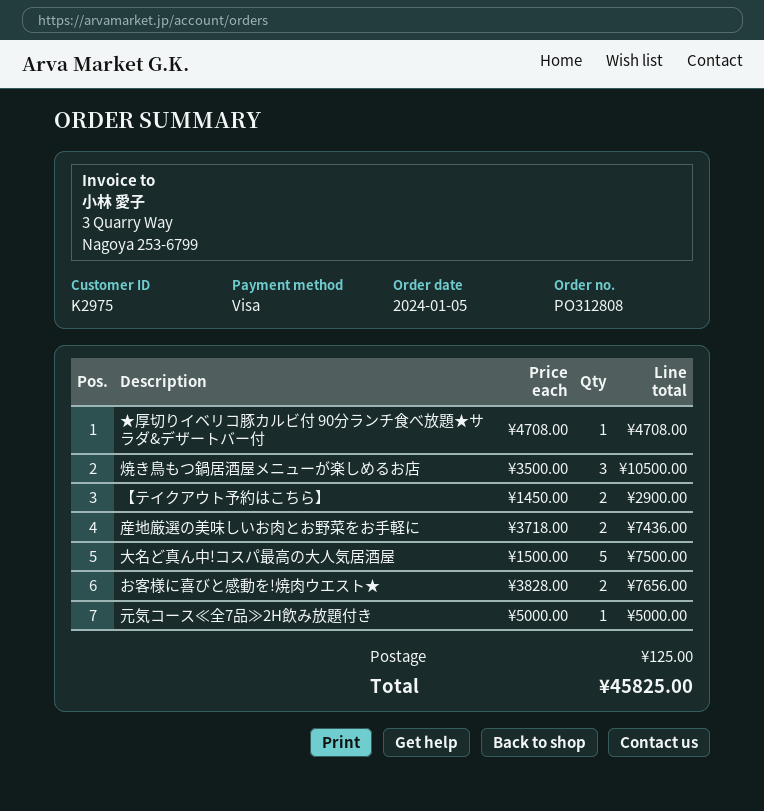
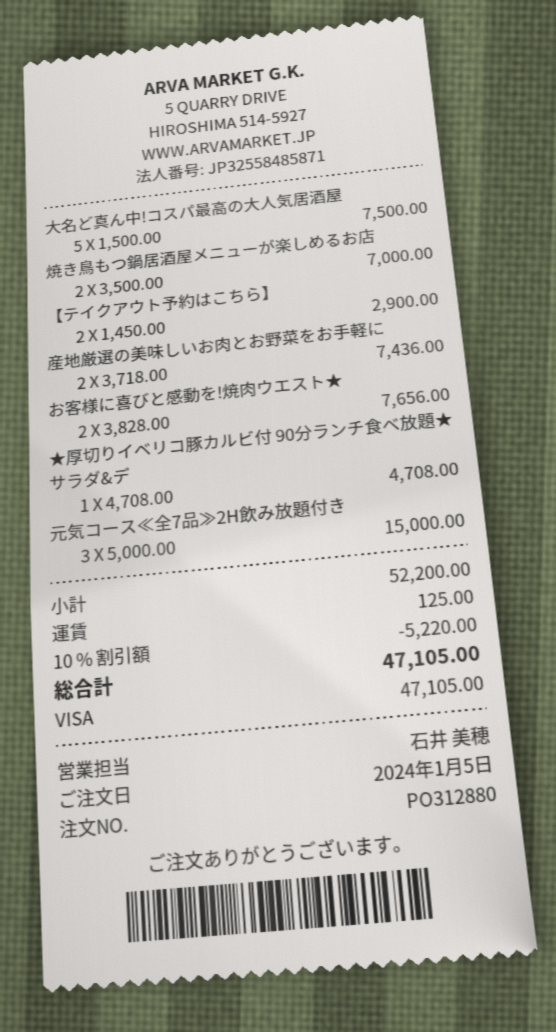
order number: PO312808 -> PO312880
焼き鳥もつ鍋居酒屋メニューが楽しめるお店: 3 x 3500.00 = 10500.00 -> 2 x 3500.00 = 7000.00
元気コース≪全7品≫2H飲み放題付き: 1 x 5000.00 = 5000.00 -> 3 x 5000.00 = 15000.00
discount: none -> 10% = 5220.00
total: 45825.00 -> 47105.00

